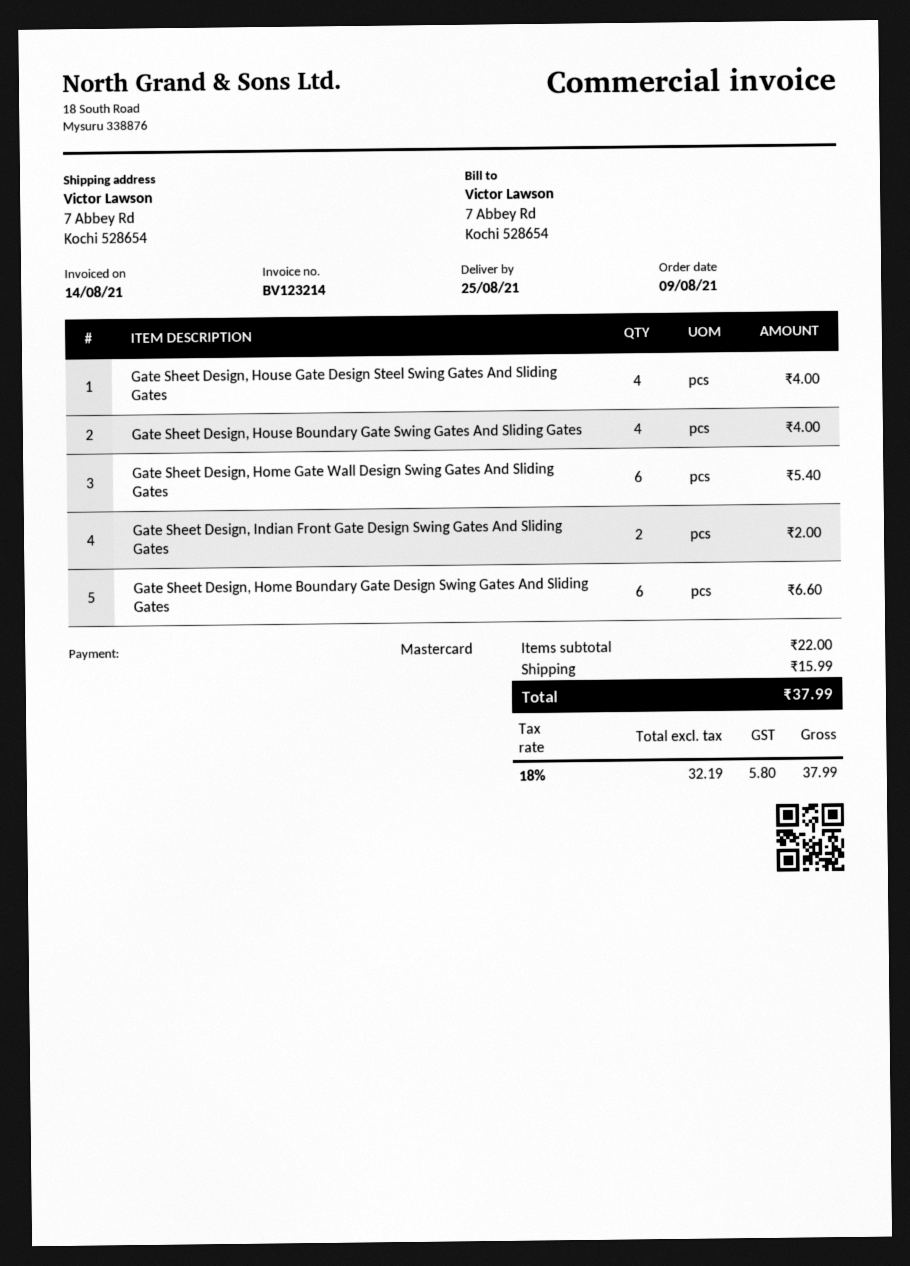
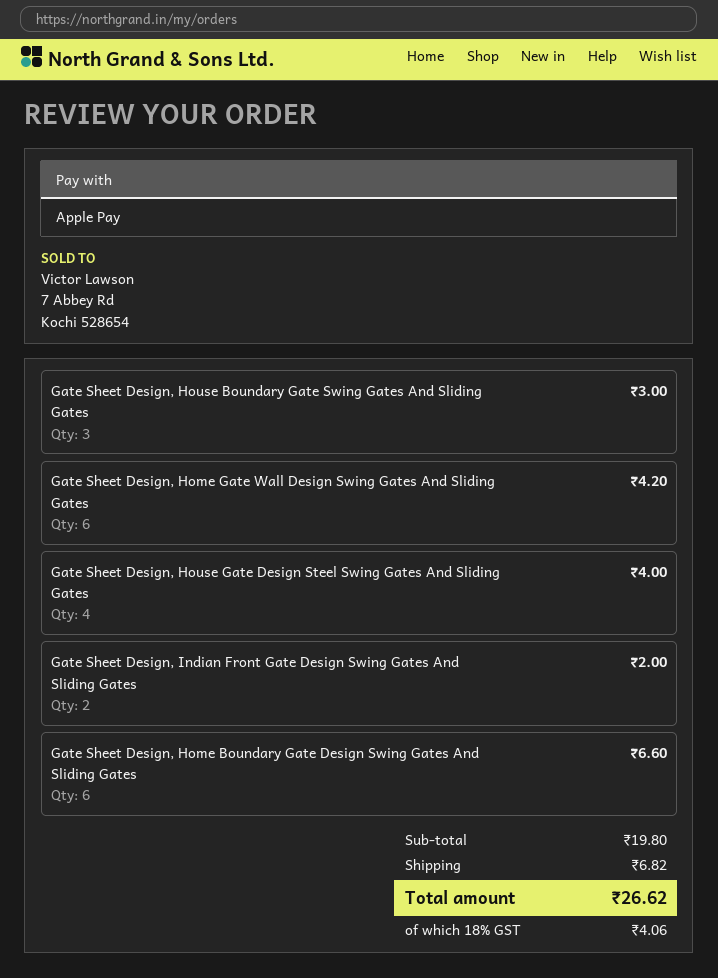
payment method: Mastercard -> Apple Pay
Gate Sheet Design, House Boundary Gate Swing Gates And Sliding Gates: 4 for 4.00 -> 3 for 3.00
Gate Sheet Design, Home Gate Wall Design Swing Gates And Sliding Gates: 6 for 5.40 -> 6 for 4.20
subtotal: 22.00 -> 19.80
shipping: 15.99 -> 6.82
tax: 18% = 5.80 -> 18% = 4.06
total: 37.99 -> 26.62

